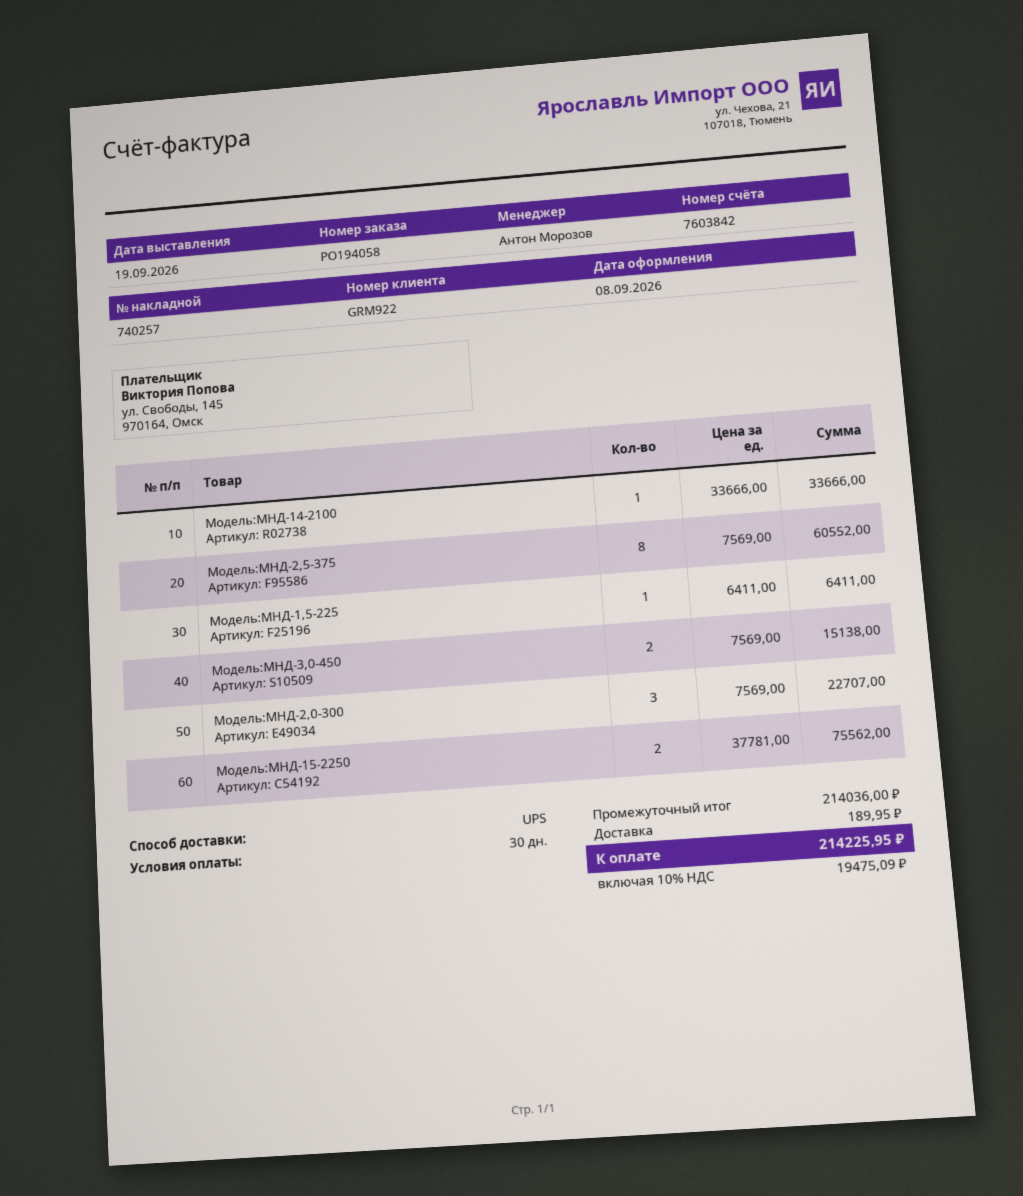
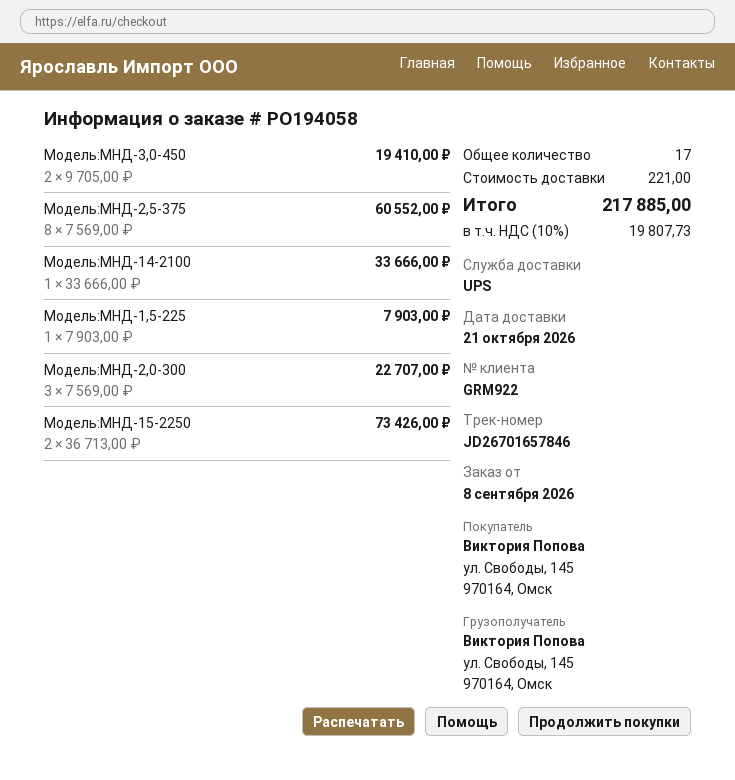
Модель:МНД-1,5-225: 1 x 6411.00 = 6411.00 -> 1 x 7903.00 = 7903.00
Модель:МНД-3,0-450: 2 x 7569.00 = 15138.00 -> 2 x 9705.00 = 19410.00
Модель:МНД-15-2250: 2 x 37781.00 = 75562.00 -> 2 x 36713.00 = 73426.00
shipping: 189.95 -> 221.00
tax: 10% = 19475.09 -> 10% = 19807.73
total: 214225.95 -> 217885.00

